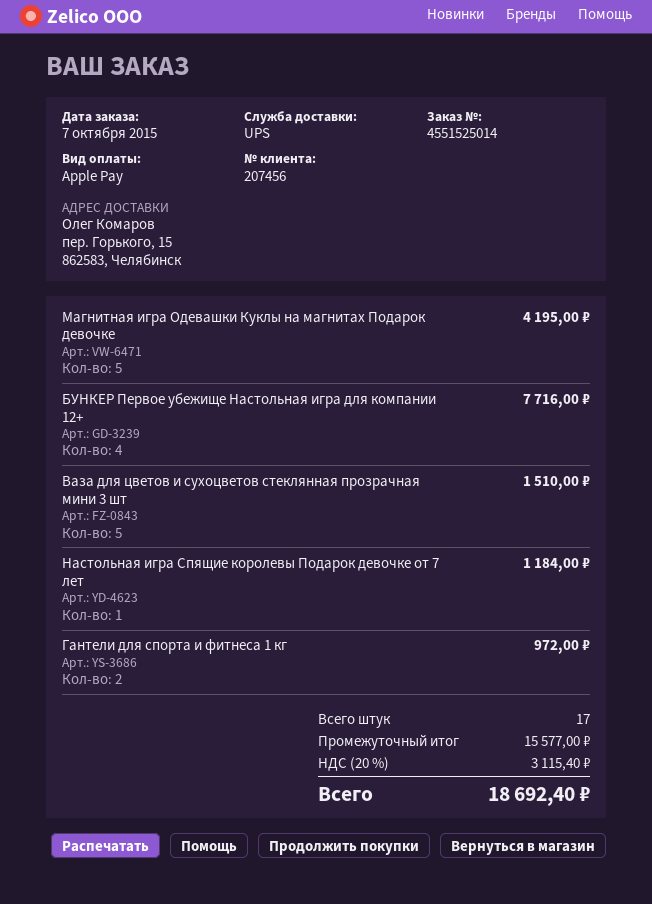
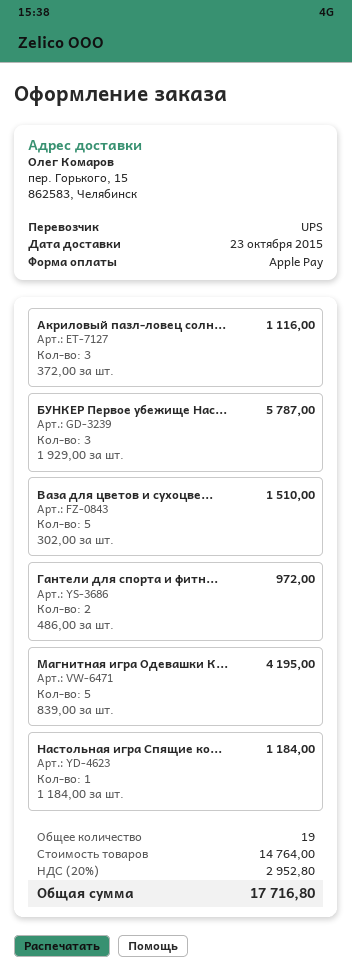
БУНКЕР Первое убежище Настольная игра для компании 12+: 4 for 7716.00 -> 3 for 5787.00
Акриловый пазл-ловец солн...: none -> 3 for 1116.00
total quantity: 17 -> 19
subtotal: 15577.00 -> 14764.00
tax: 20% = 3115.40 -> 20% = 2952.80
total: 18692.40 -> 17716.80

